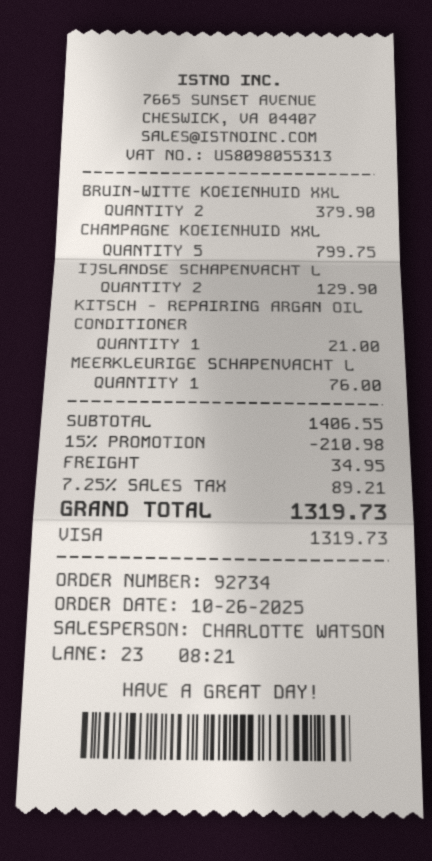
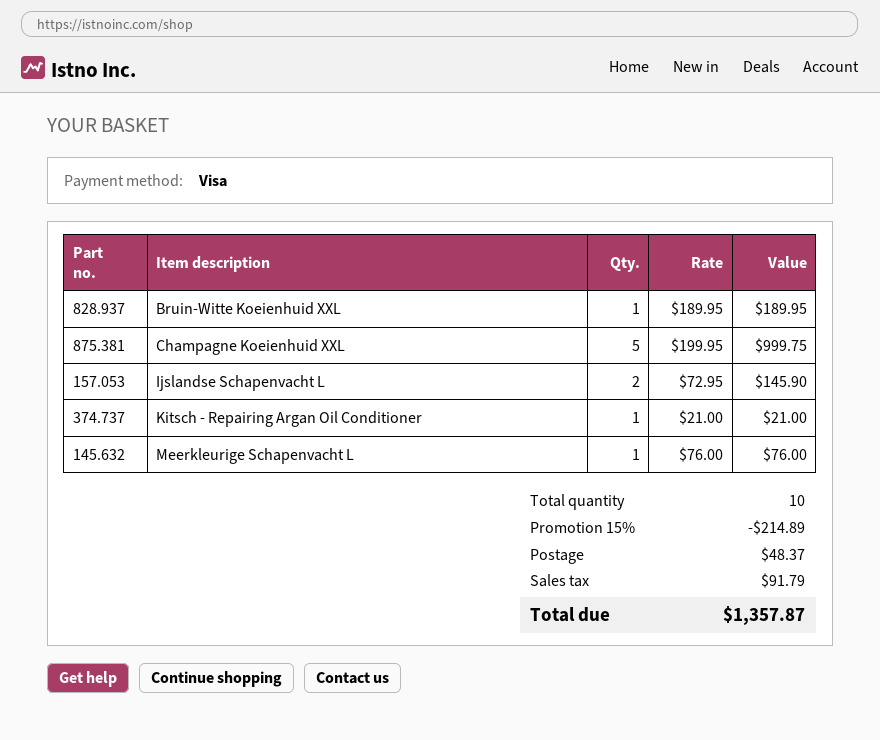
BRUIN-WITTE KOEIENHUID XXL: 2 for 379.90 -> 1 for 189.95
CHAMPAGNE KOEIENHUID XXL: 5 for 799.75 -> 5 for 999.75
IJSLANDSE SCHAPENVACHT L: 2 for 129.90 -> 2 for 145.90
discount: 15% = 210.98 -> 15% = 214.89
shipping: 34.95 -> 48.37
tax: 89.21 -> 91.79
total: 1319.73 -> 1357.87

